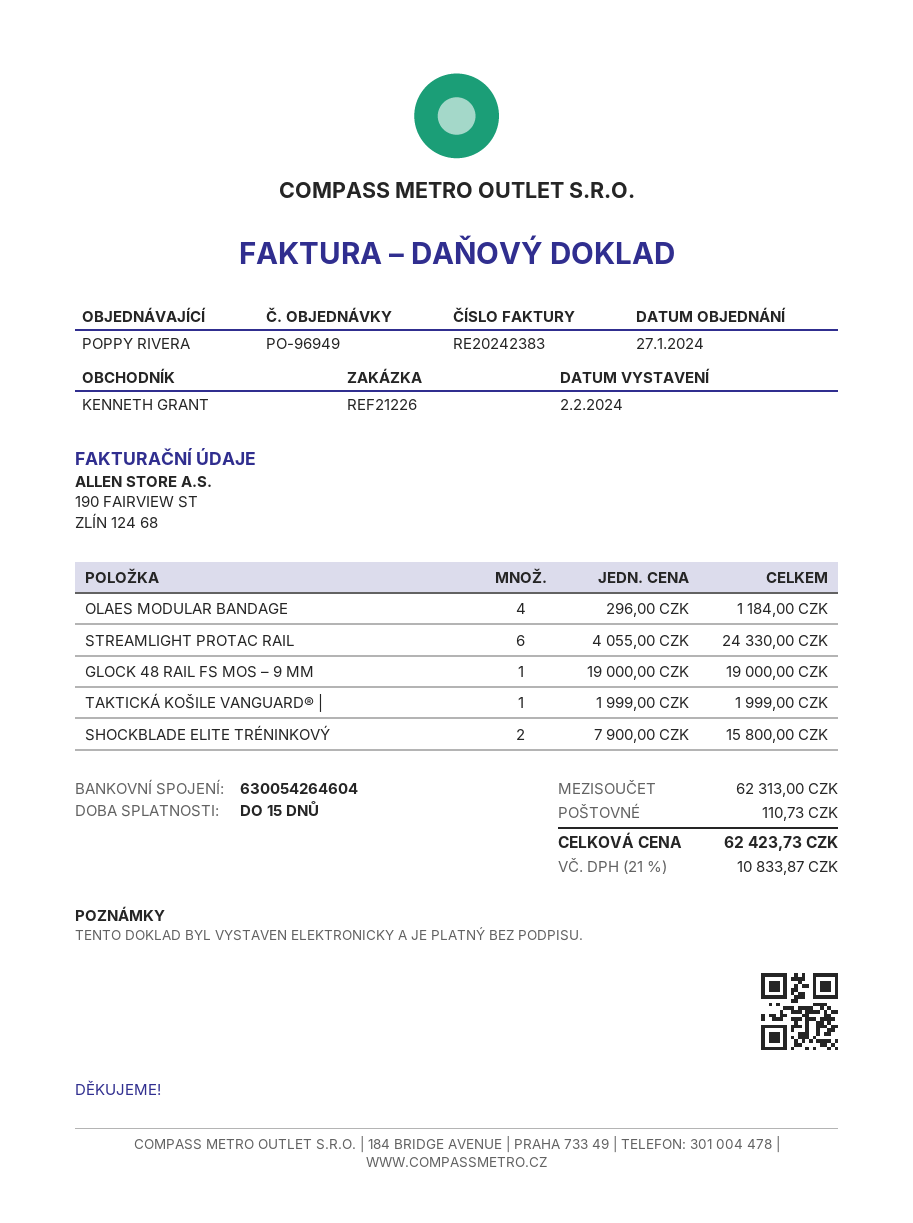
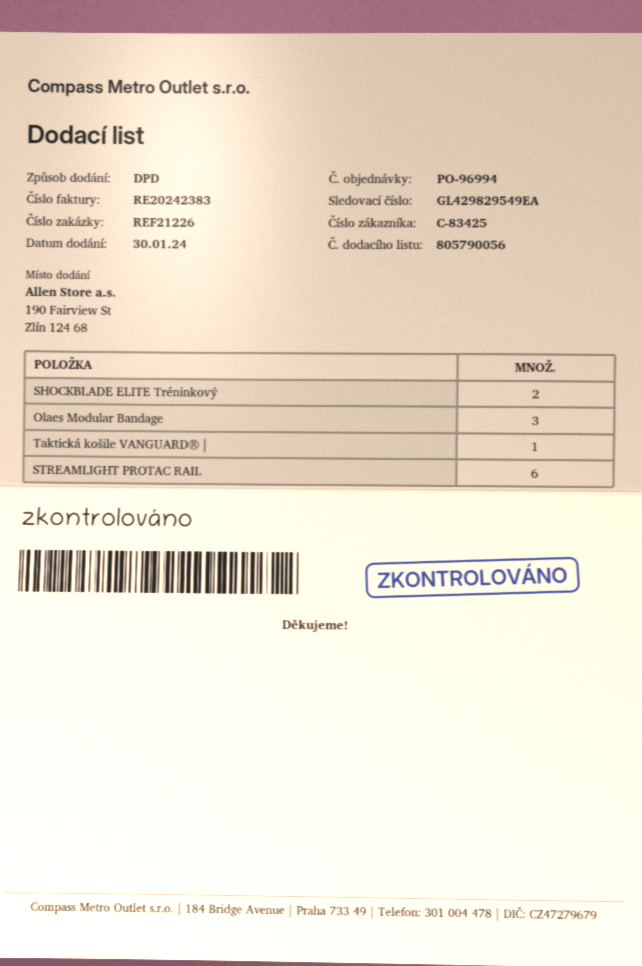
order number: PO-96949 -> PO-96994
OLAES MODULAR BANDAGE: 4 -> 3
GLOCK 48 RAIL FS MOS – 9 MM: 1 -> none

